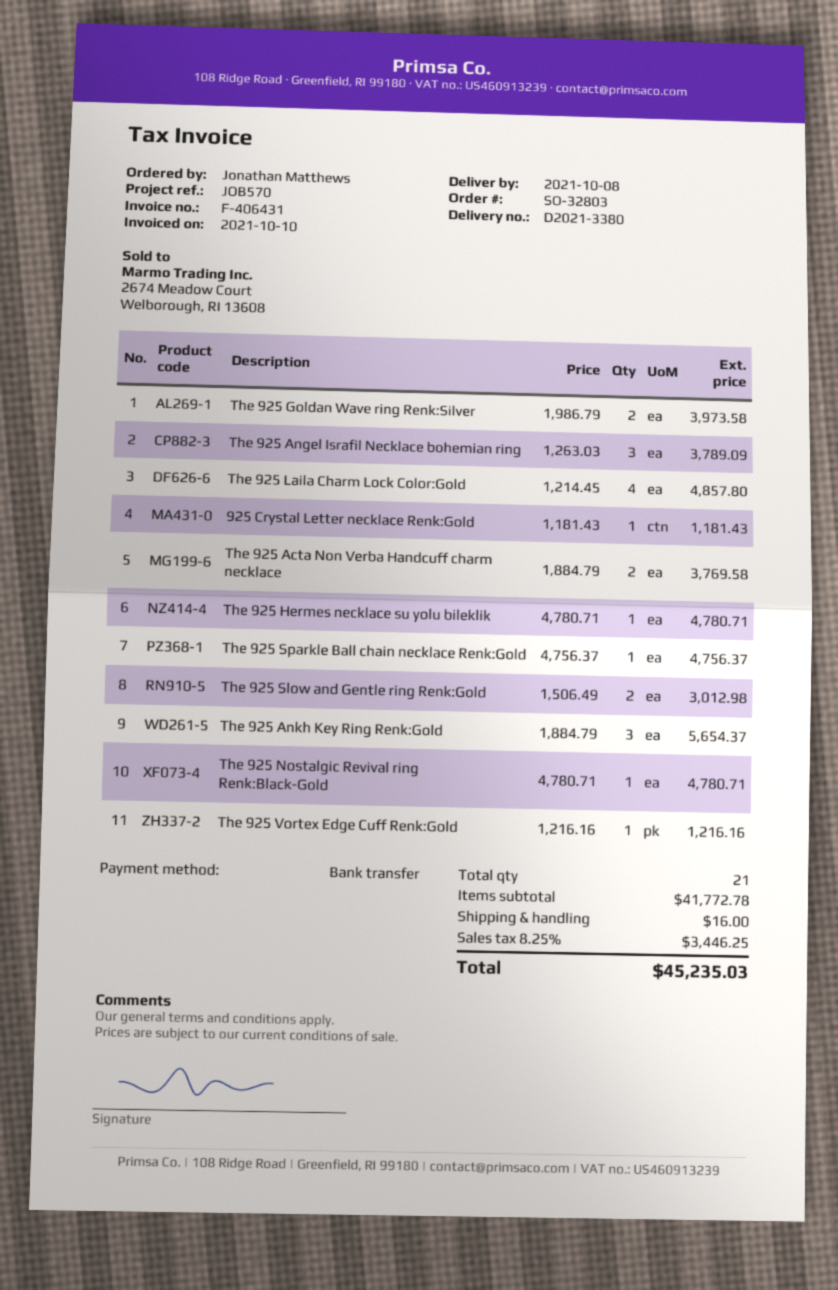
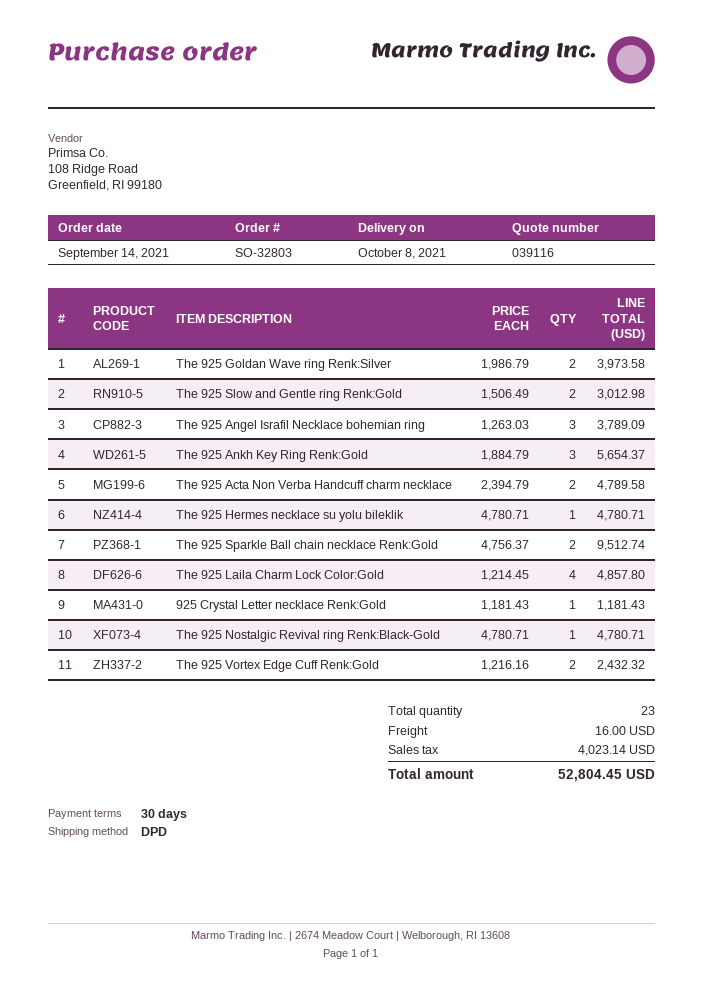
The 925 Acta Non Verba Handcuff charm necklace: 2 x 1884.79 = 3769.58 -> 2 x 2394.79 = 4789.58
The 925 Sparkle Ball chain necklace Renk:Gold: 1 x 4756.37 = 4756.37 -> 2 x 4756.37 = 9512.74
The 925 Vortex Edge Cuff Renk:Gold: 1 x 1216.16 = 1216.16 -> 2 x 1216.16 = 2432.32
total quantity: 21 -> 23
tax: 3446.25 -> 4023.14
total: 45235.03 -> 52804.45

